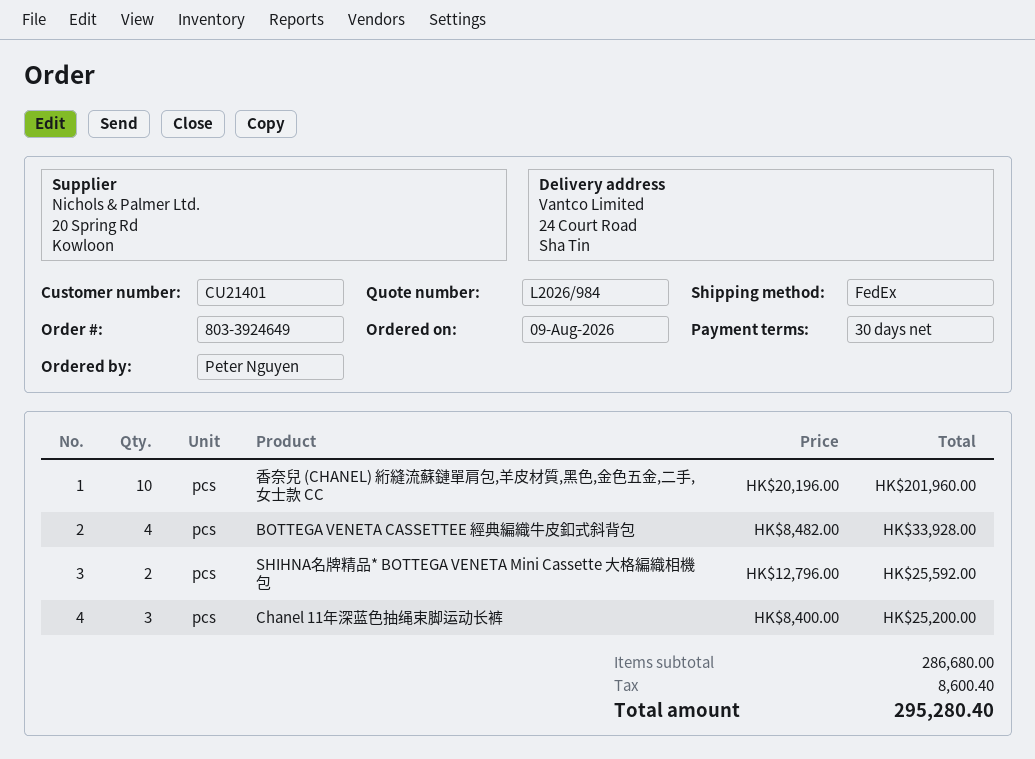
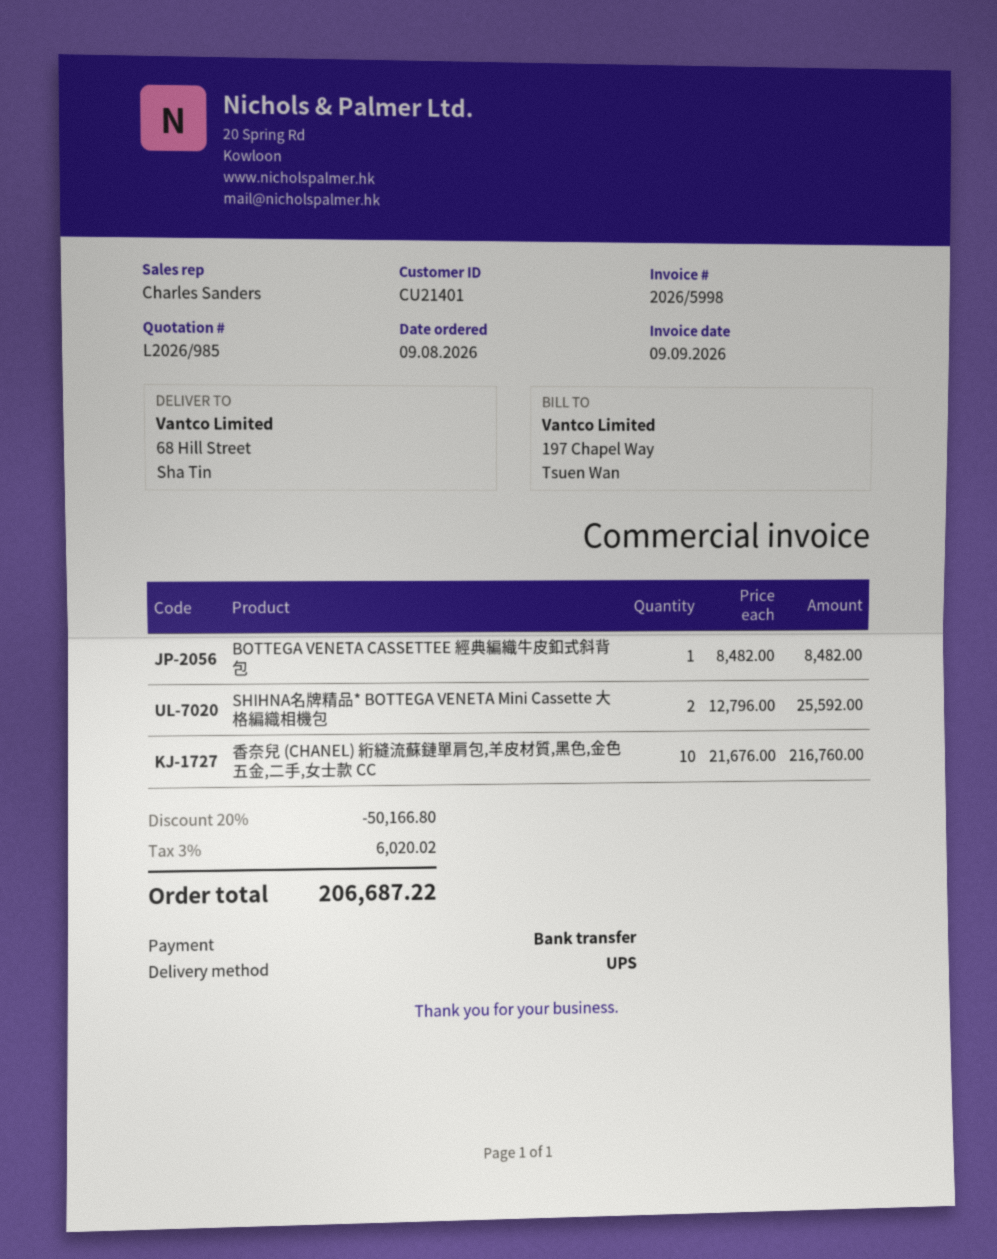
quote number: L2026/984 -> L2026/985
shipping method: FedEx -> UPS
ship to: 24 Court Road, Sha Tin -> 68 Hill Street, Sha Tin
香奈兒 (CHANEL) 絎縫流蘇鏈單肩包,羊皮材質,黑色,金色五金,二手,女士款 CC: 10 x 20196.00 = 201960.00 -> 10 x 21676.00 = 216760.00
BOTTEGA VENETA CASSETTEE 經典編織牛皮釦式斜背包: 4 x 8482.00 = 33928.00 -> 1 x 8482.00 = 8482.00
Chanel 11年深蓝色抽绳束脚运动长裤: 3 x 8400.00 = 25200.00 -> none
discount: none -> 20% = 50166.80
tax: 8600.40 -> 6020.02
total: 295280.40 -> 206687.22

